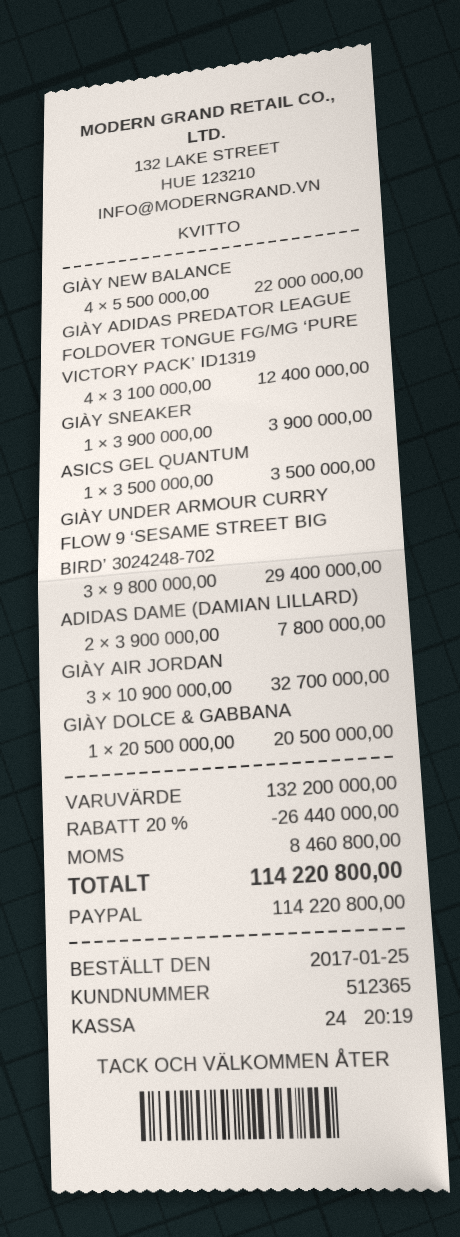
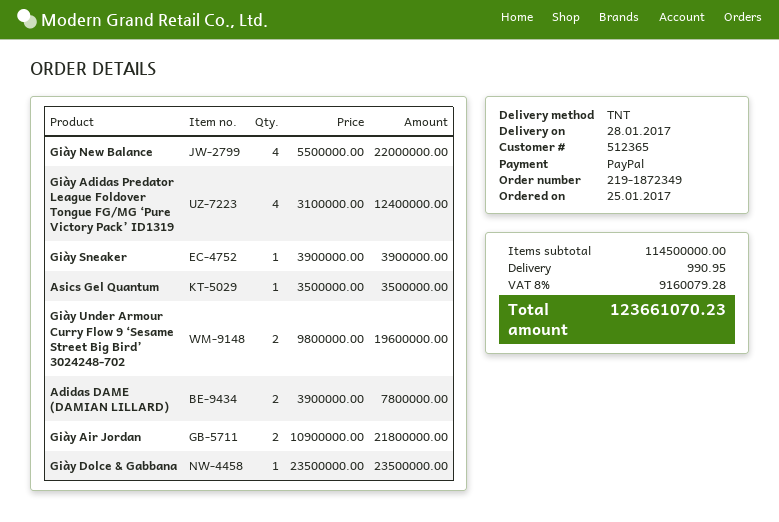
GIÀY UNDER ARMOUR CURRY FLOW 9 ‘SESAME STREET BIG BIRD’ 3024248-702: 3 x 9800000.00 = 29400000.00 -> 2 x 9800000.00 = 19600000.00
GIÀY AIR JORDAN: 3 x 10900000.00 = 32700000.00 -> 2 x 10900000.00 = 21800000.00
GIÀY DOLCE & GABBANA: 1 x 20500000.00 = 20500000.00 -> 1 x 23500000.00 = 23500000.00
subtotal: 132200000.00 -> 114500000.00
discount: 20% = 26440000.00 -> none
shipping: none -> 990.95
tax: 8460800.00 -> 9160079.28
total: 114220800.00 -> 123661070.23

